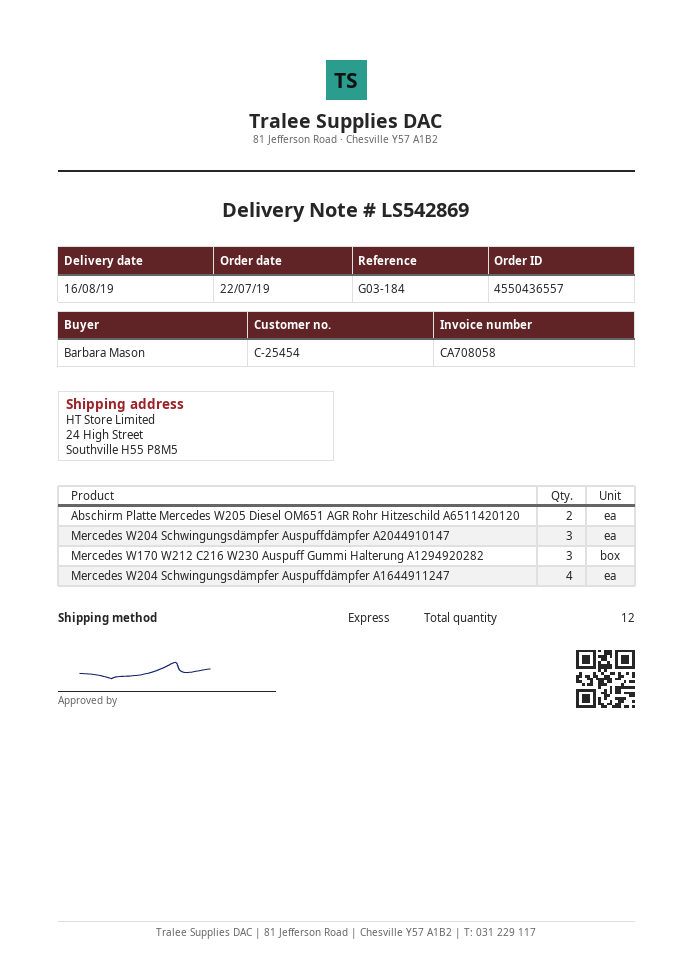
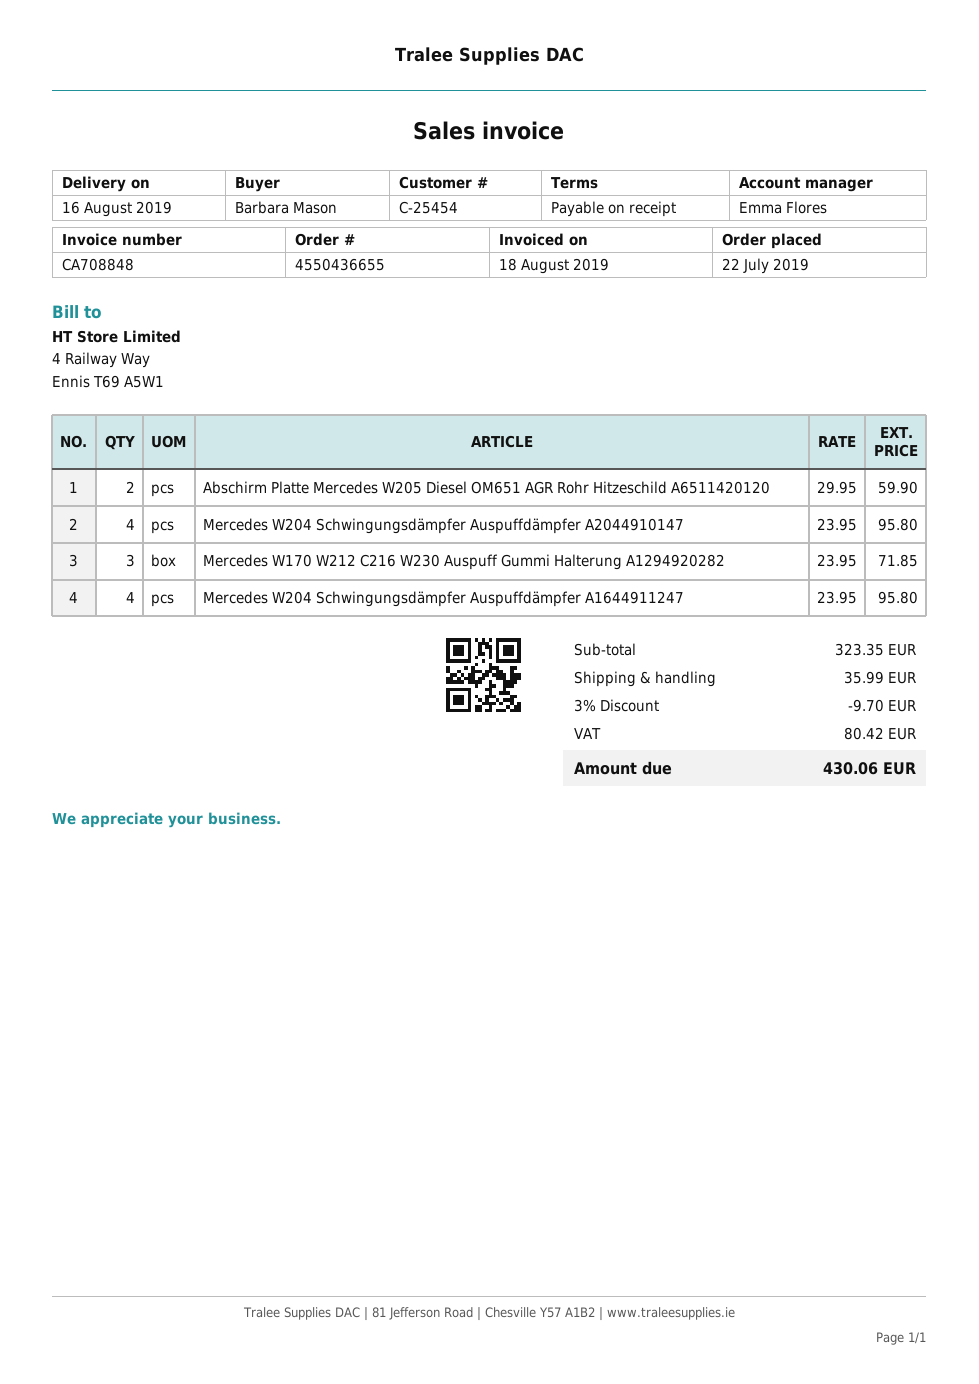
order number: 4550436557 -> 4550436655
invoice number: CA708058 -> CA708848
Mercedes W204 Schwingungsdämpfer Auspuffdämpfer A2044910147: 3 -> 4

